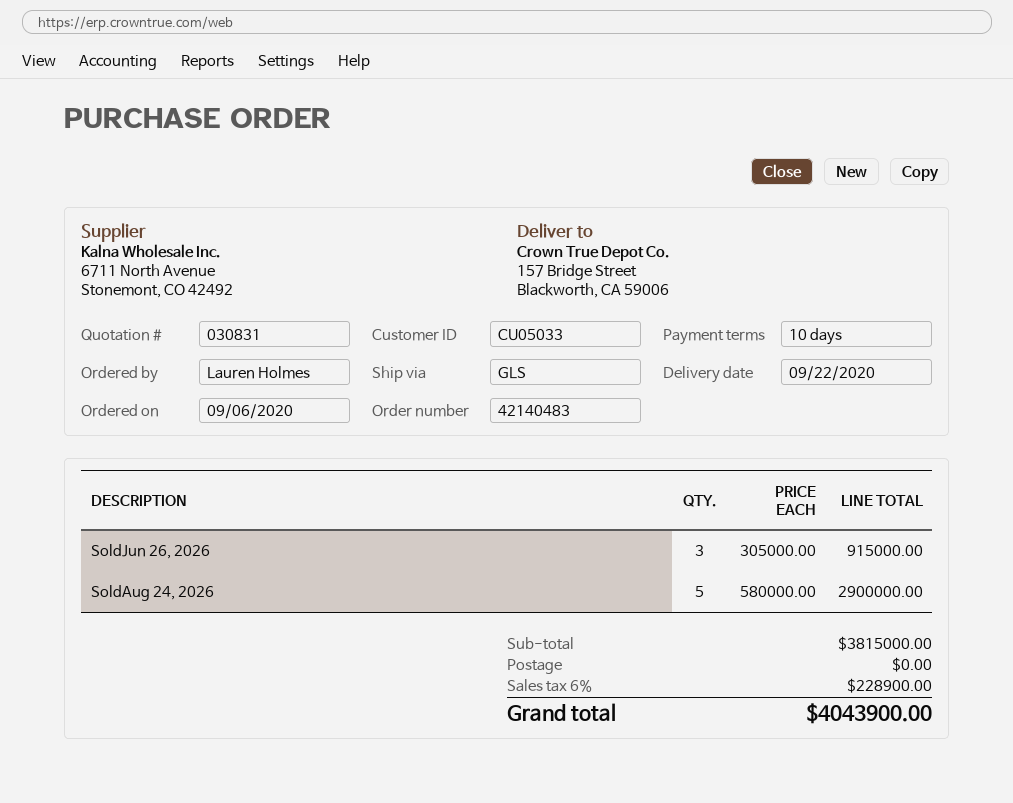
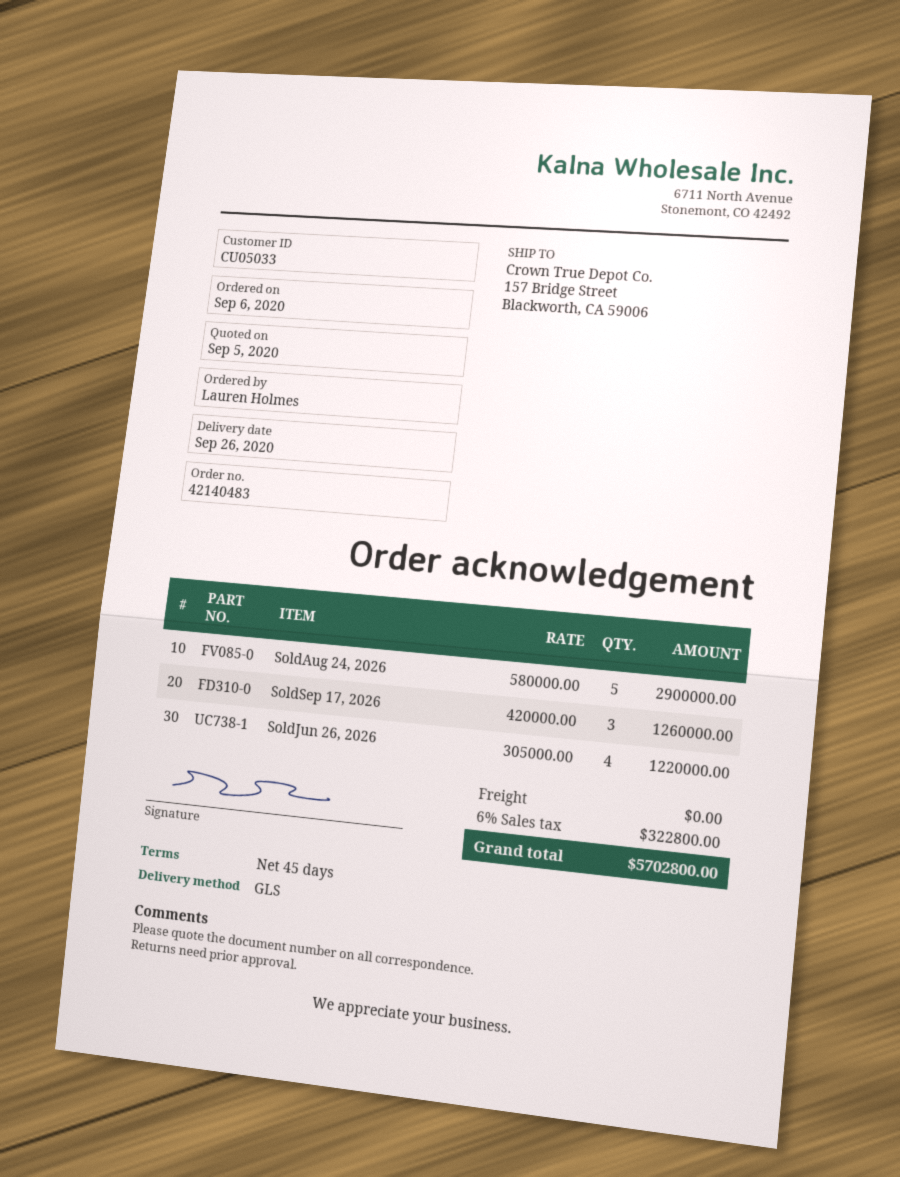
delivery date: 2020-09-22 -> 2020-09-26
payment terms: 10 days -> 45 days
SoldJun 26, 2026: 3 x 305000.00 = 915000.00 -> 4 x 305000.00 = 1220000.00
SoldSep 17, 2026: none -> 3 x 420000.00 = 1260000.00
tax: 6% = 228900.00 -> 6% = 322800.00
total: 4043900.00 -> 5702800.00

